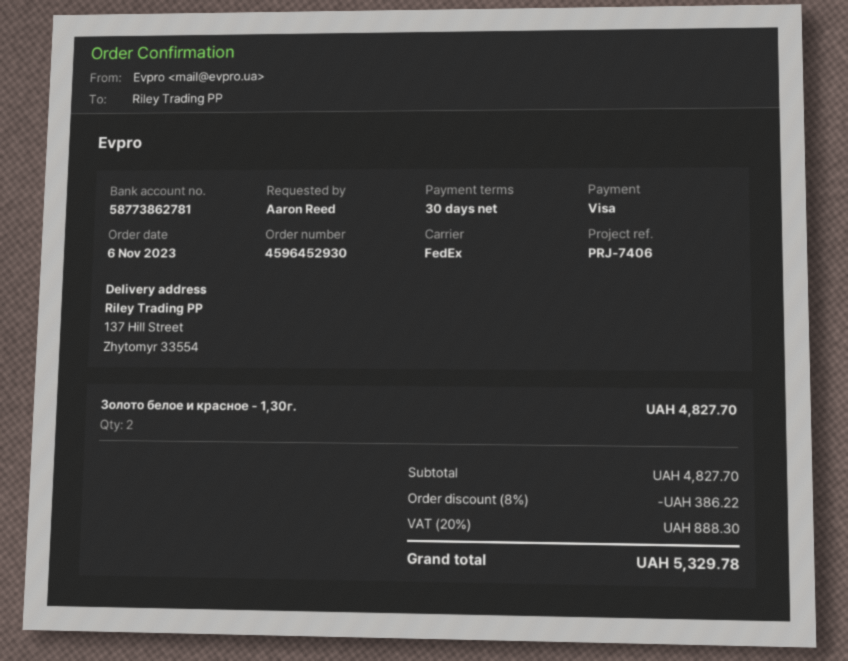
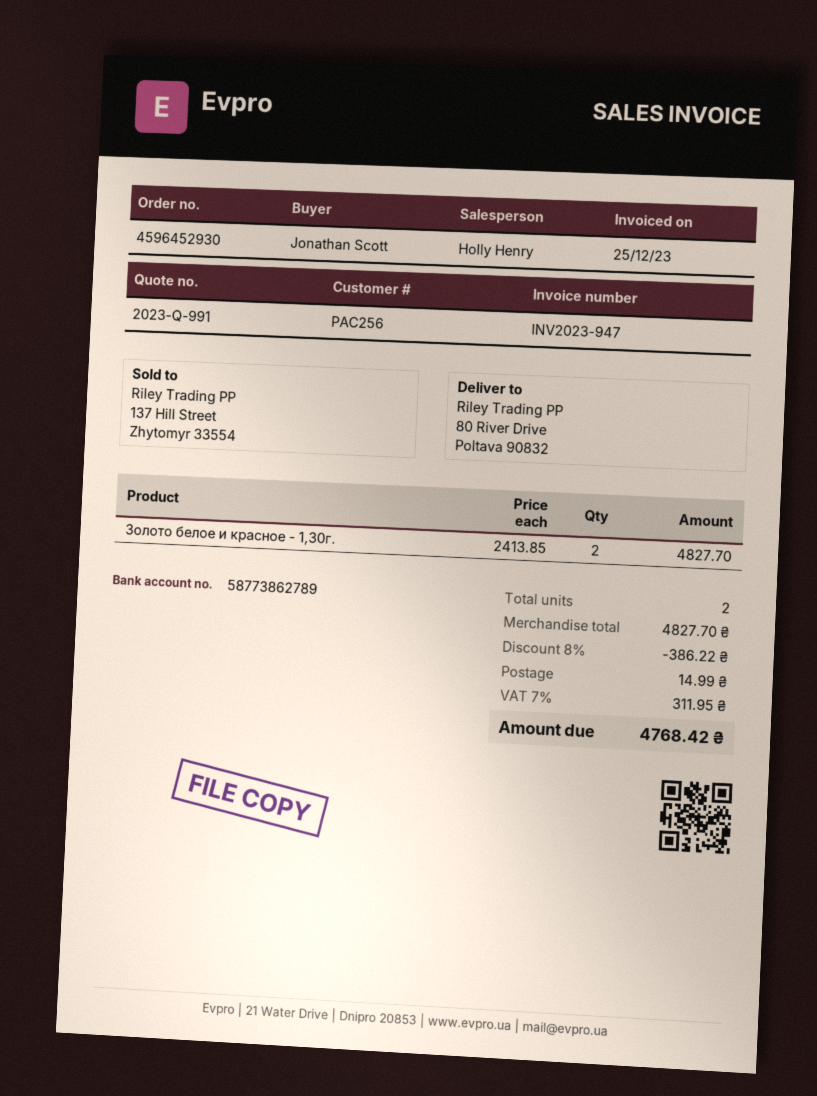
ordered by: Aaron Reed -> Jonathan Scott
bank account: 58773862781 -> 58773862789
ship to: 137 Hill Street, Zhytomyr 33554 -> 80 River Drive, Poltava 90832
shipping: none -> 14.99
tax: 20% = 888.30 -> 7% = 311.95
total: 5329.78 -> 4768.42

